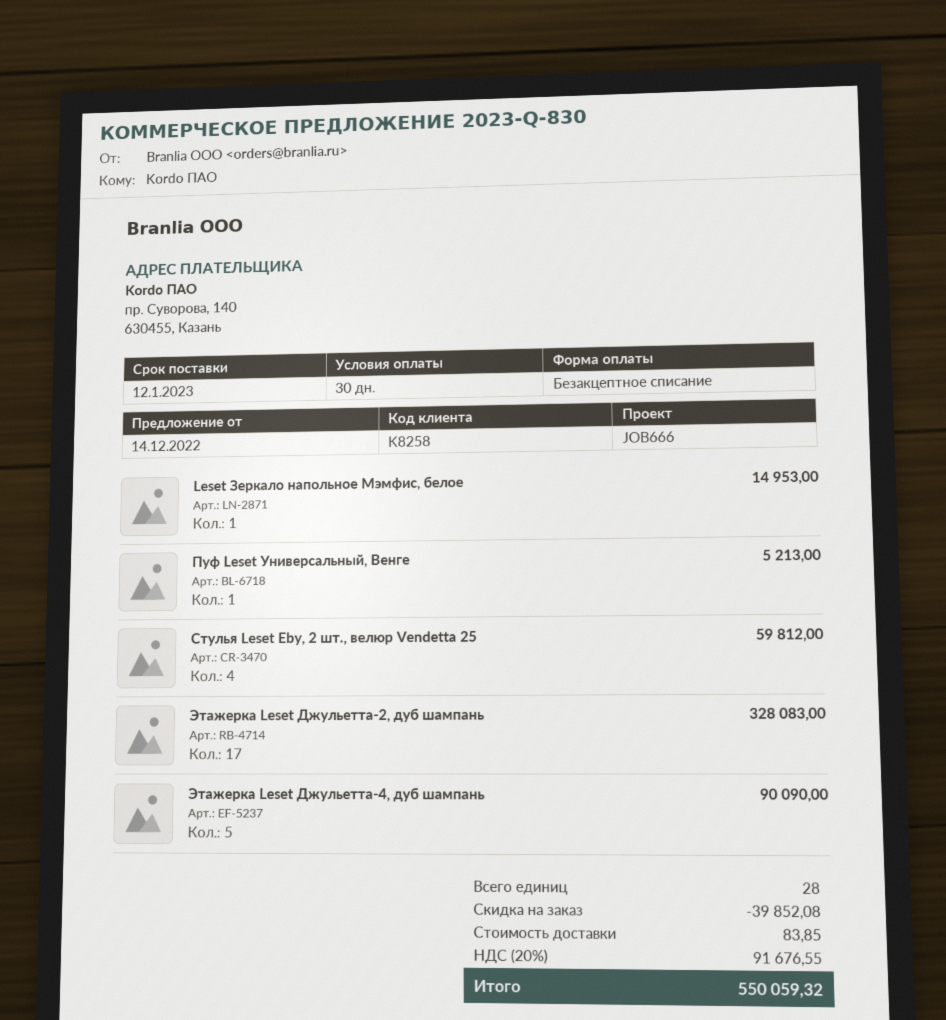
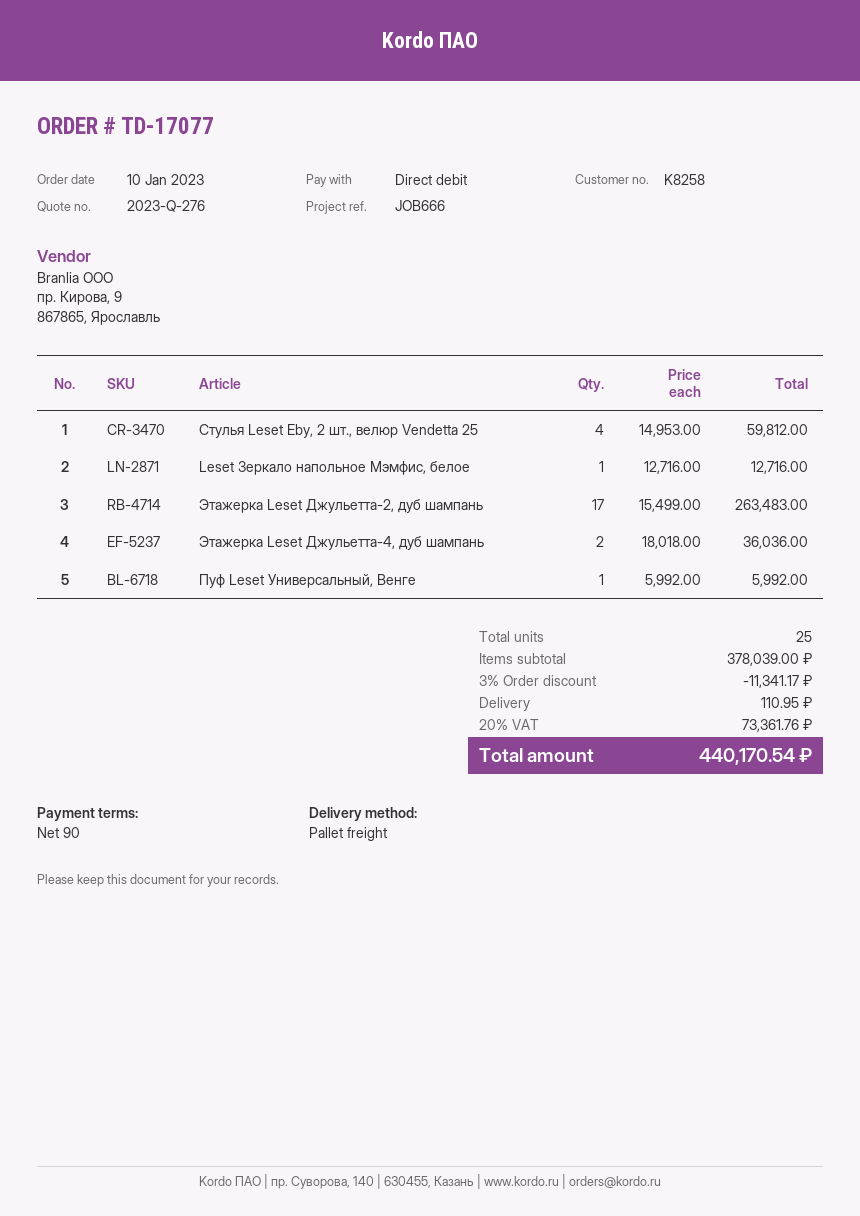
quote number: 2023-Q-830 -> 2023-Q-276
payment terms: 30 days -> 90 days
Leset Зеркало напольное Мэмфис, белое: 1 for 14953.00 -> 1 for 12716.00
Пуф Leset Универсальный, Венге: 1 for 5213.00 -> 1 for 5992.00
Этажерка Leset Джульетта-2, дуб шампань: 17 for 328083.00 -> 17 for 263483.00
Этажерка Leset Джульетта-4, дуб шампань: 5 for 90090.00 -> 2 for 36036.00
total quantity: 28 -> 25
discount: 39852.08 -> 11341.17
shipping: 83.85 -> 110.95
tax: 20% = 91676.55 -> 20% = 73361.76
total: 550059.32 -> 440170.54

